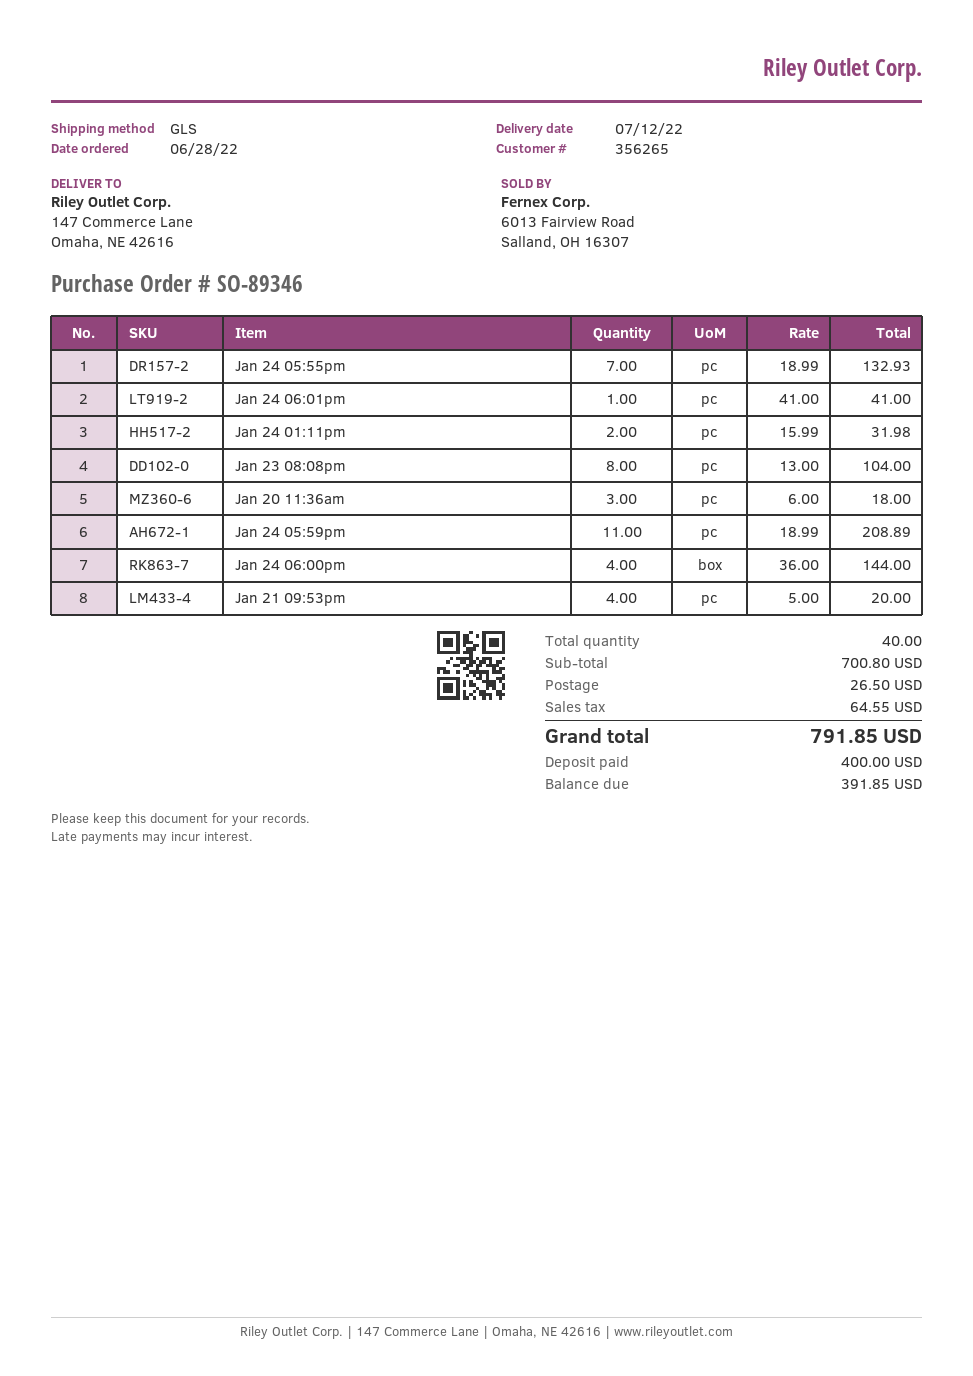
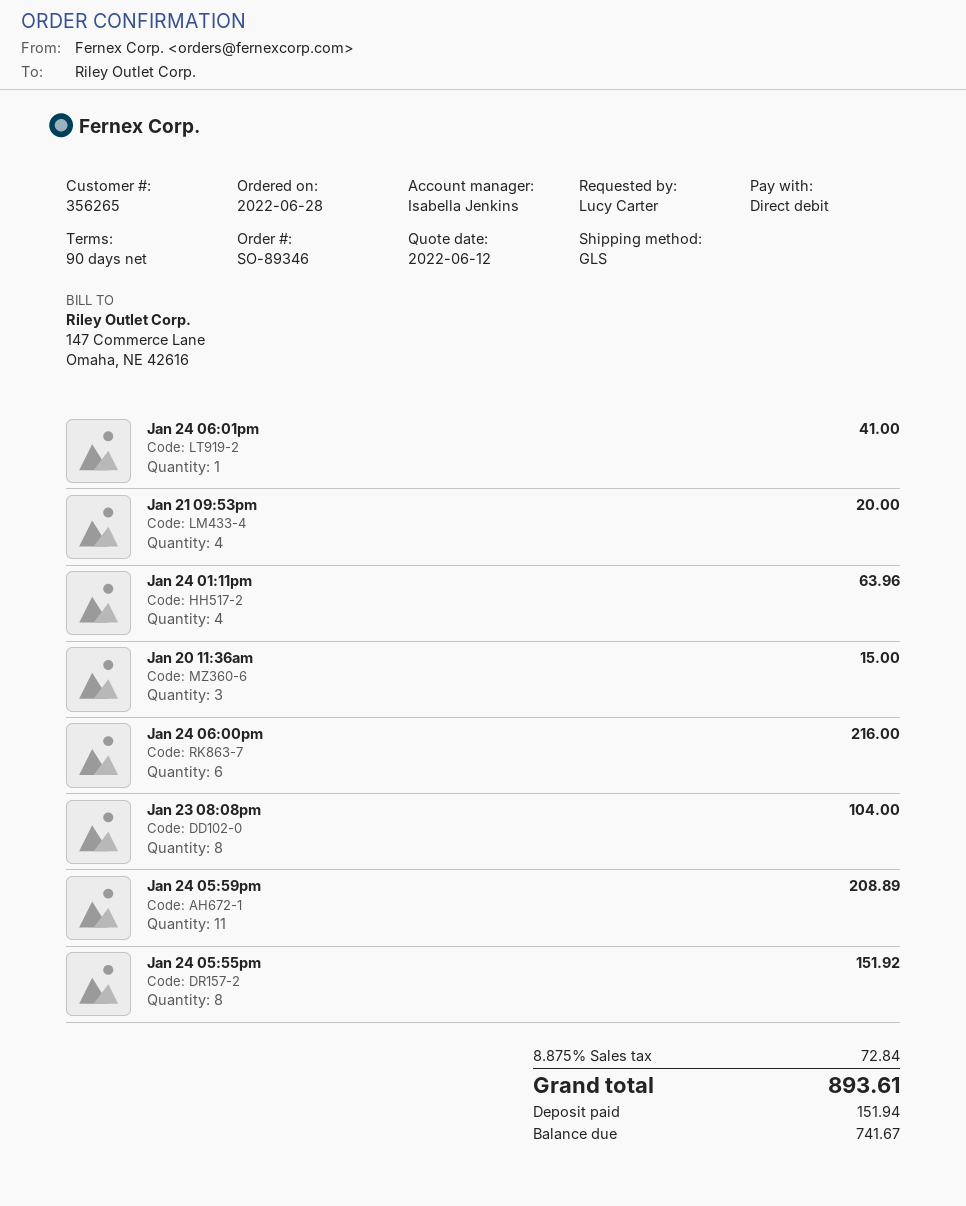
Jan 24 05:55pm: 7 for 132.93 -> 8 for 151.92
Jan 24 01:11pm: 2 for 31.98 -> 4 for 63.96
Jan 20 11:36am: 3 for 18.00 -> 3 for 15.00
Jan 24 06:00pm: 4 for 144.00 -> 6 for 216.00
shipping: 26.50 -> none
tax: 64.55 -> 72.84
total: 791.85 -> 893.61
deposit: 400.00 -> 151.94
balance: 391.85 -> 741.67

